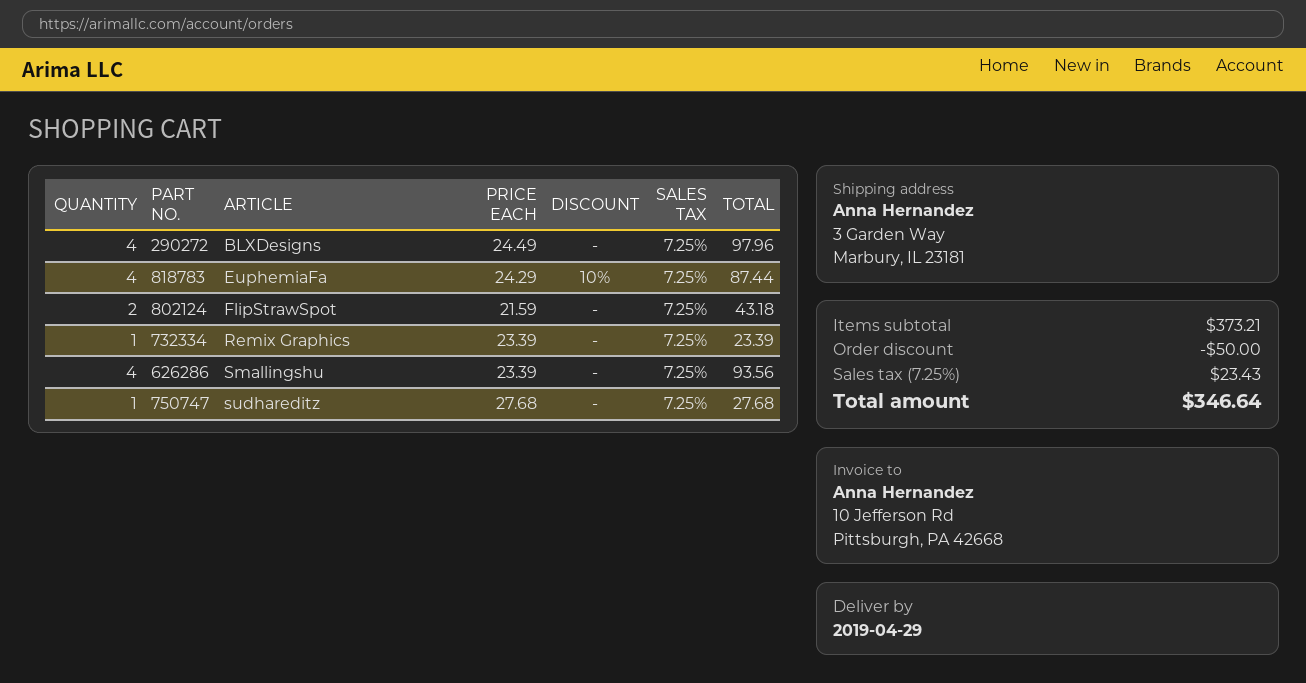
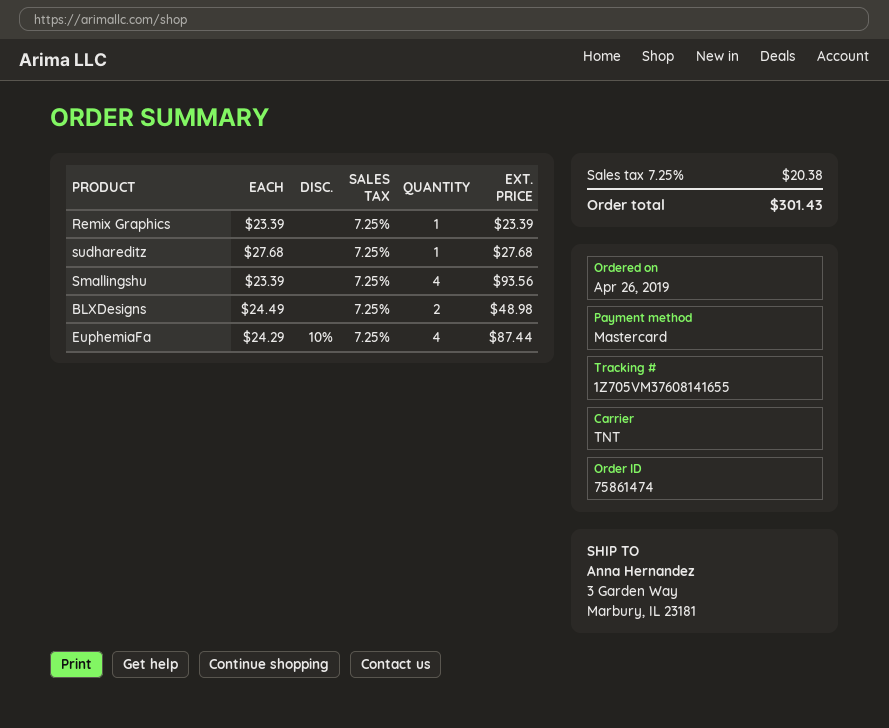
BLXDesigns: 4 x 24.49 = 97.96 -> 2 x 24.49 = 48.98
FlipStrawSpot: 2 x 21.59 = 43.18 -> none
discount: 50.00 -> none
tax: 7.25% = 23.43 -> 7.25% = 20.38
total: 346.64 -> 301.43

